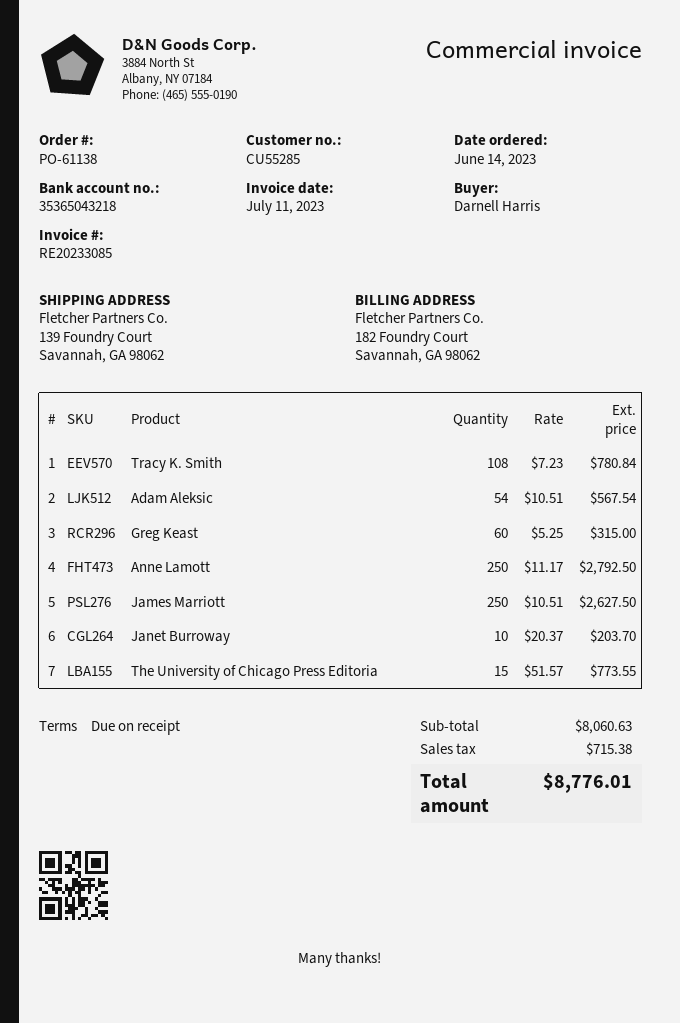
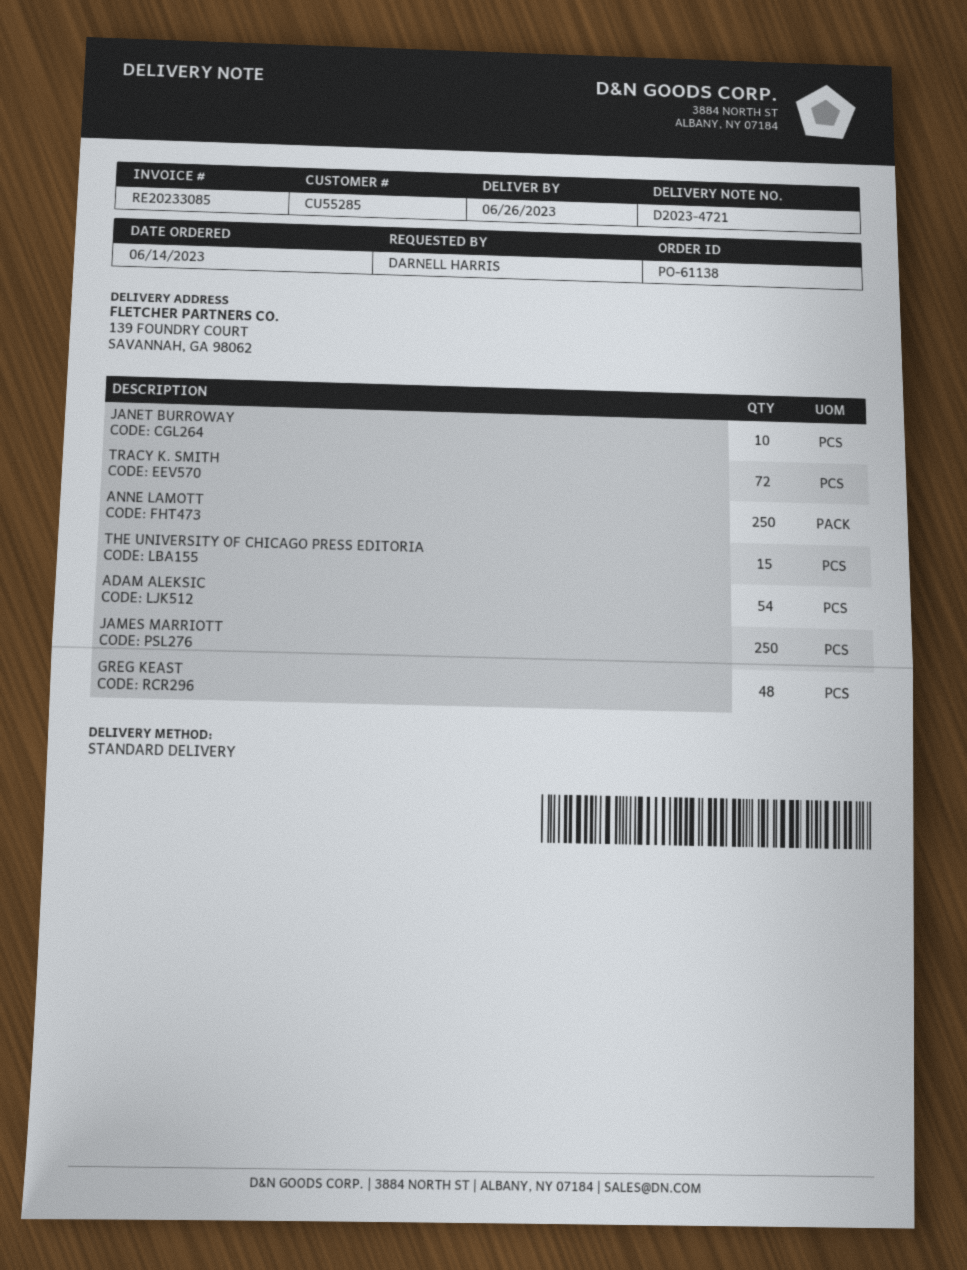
Tracy K. Smith: 108 -> 72
Greg Keast: 60 -> 48

